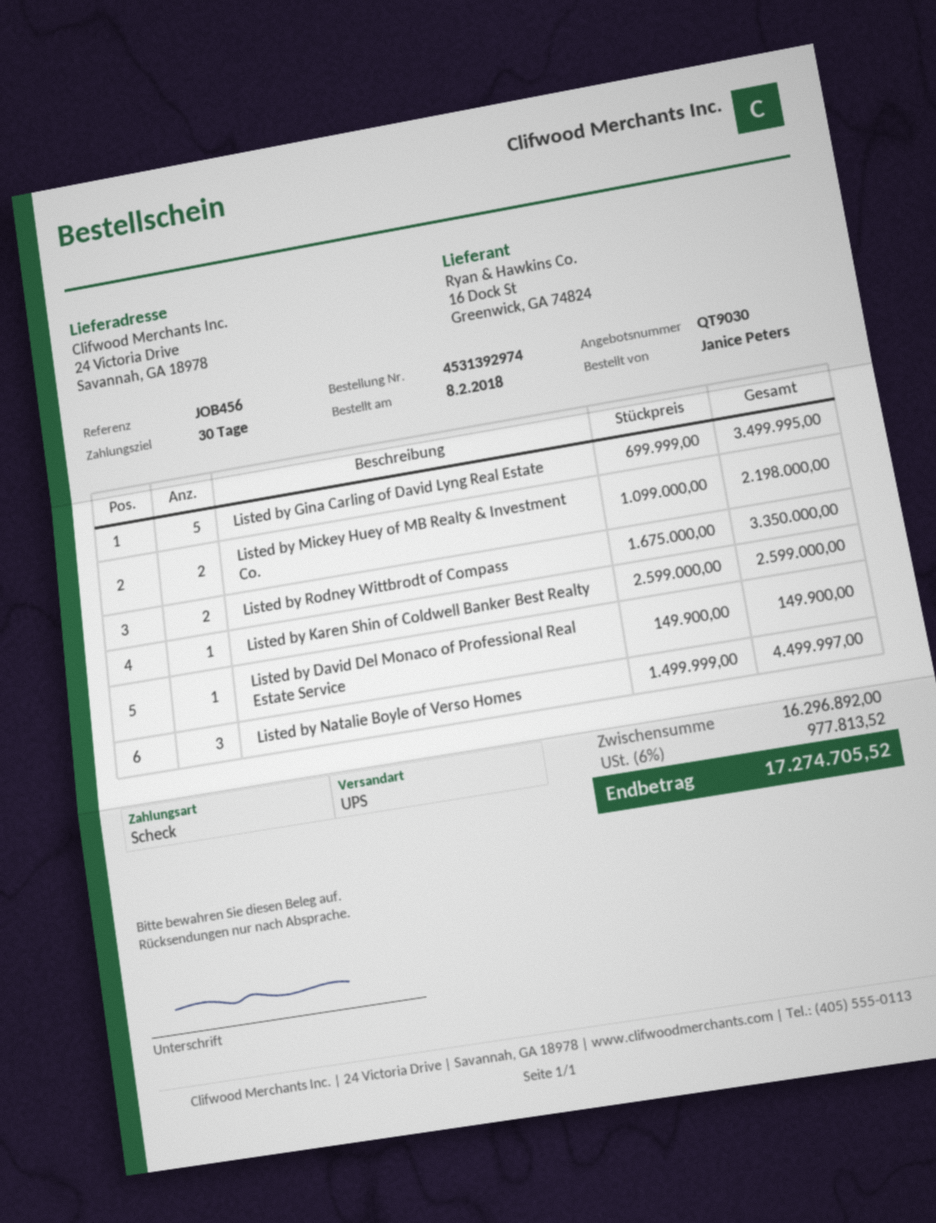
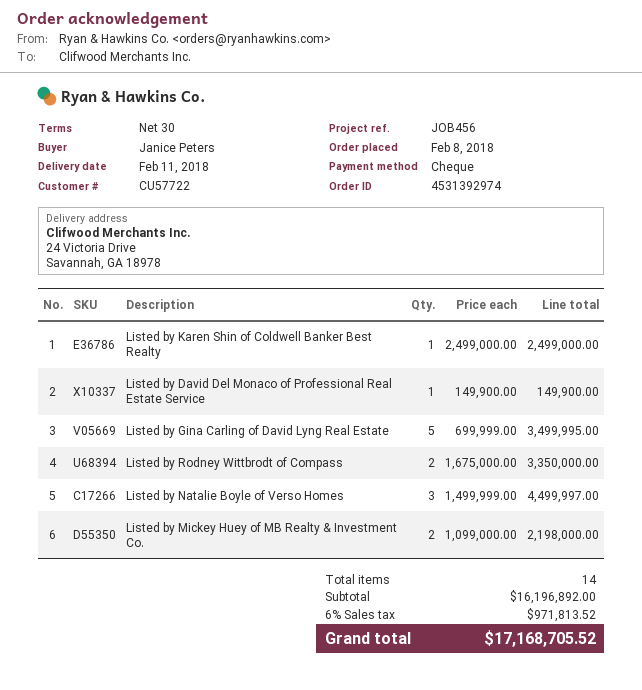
Listed by Karen Shin of Coldwell Banker Best Realty: 1 x 2599000.00 = 2599000.00 -> 1 x 2499000.00 = 2499000.00
subtotal: 16296892.00 -> 16196892.00
tax: 6% = 977813.52 -> 6% = 971813.52
total: 17274705.52 -> 17168705.52

